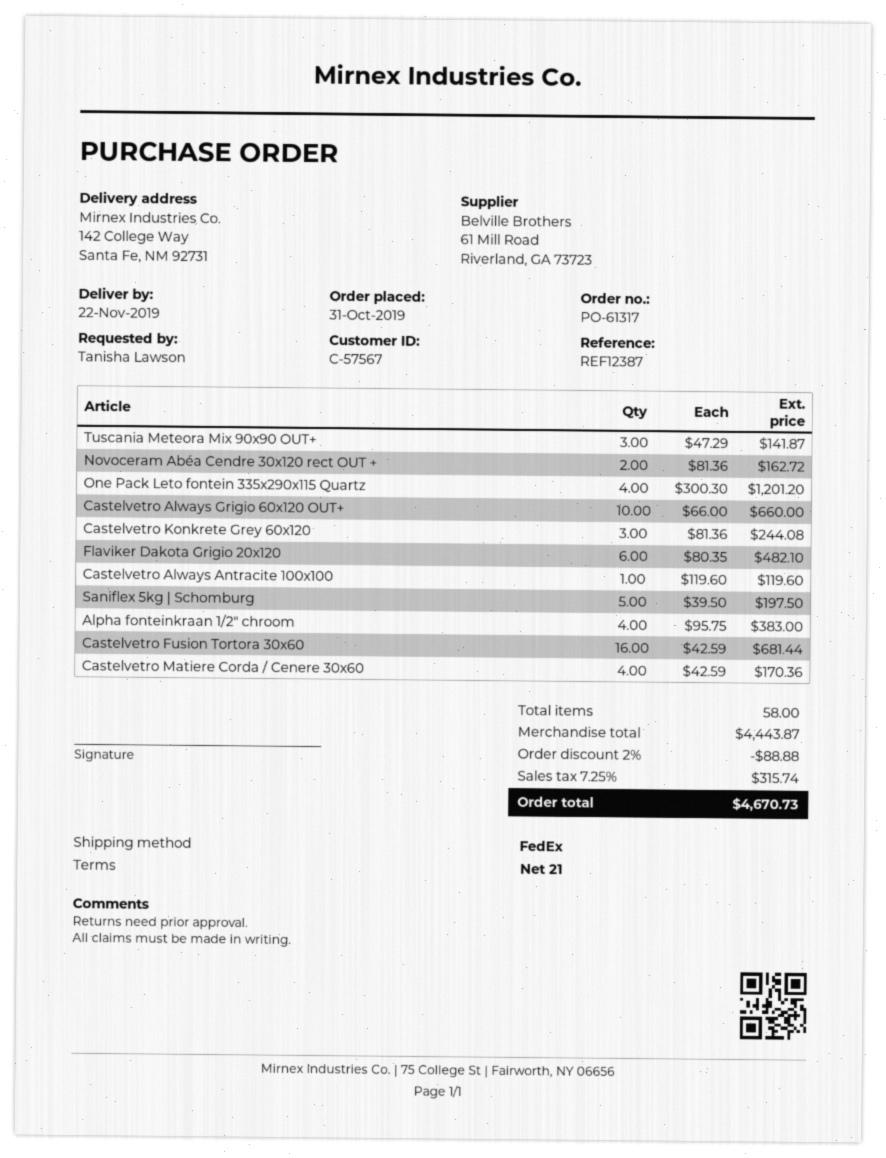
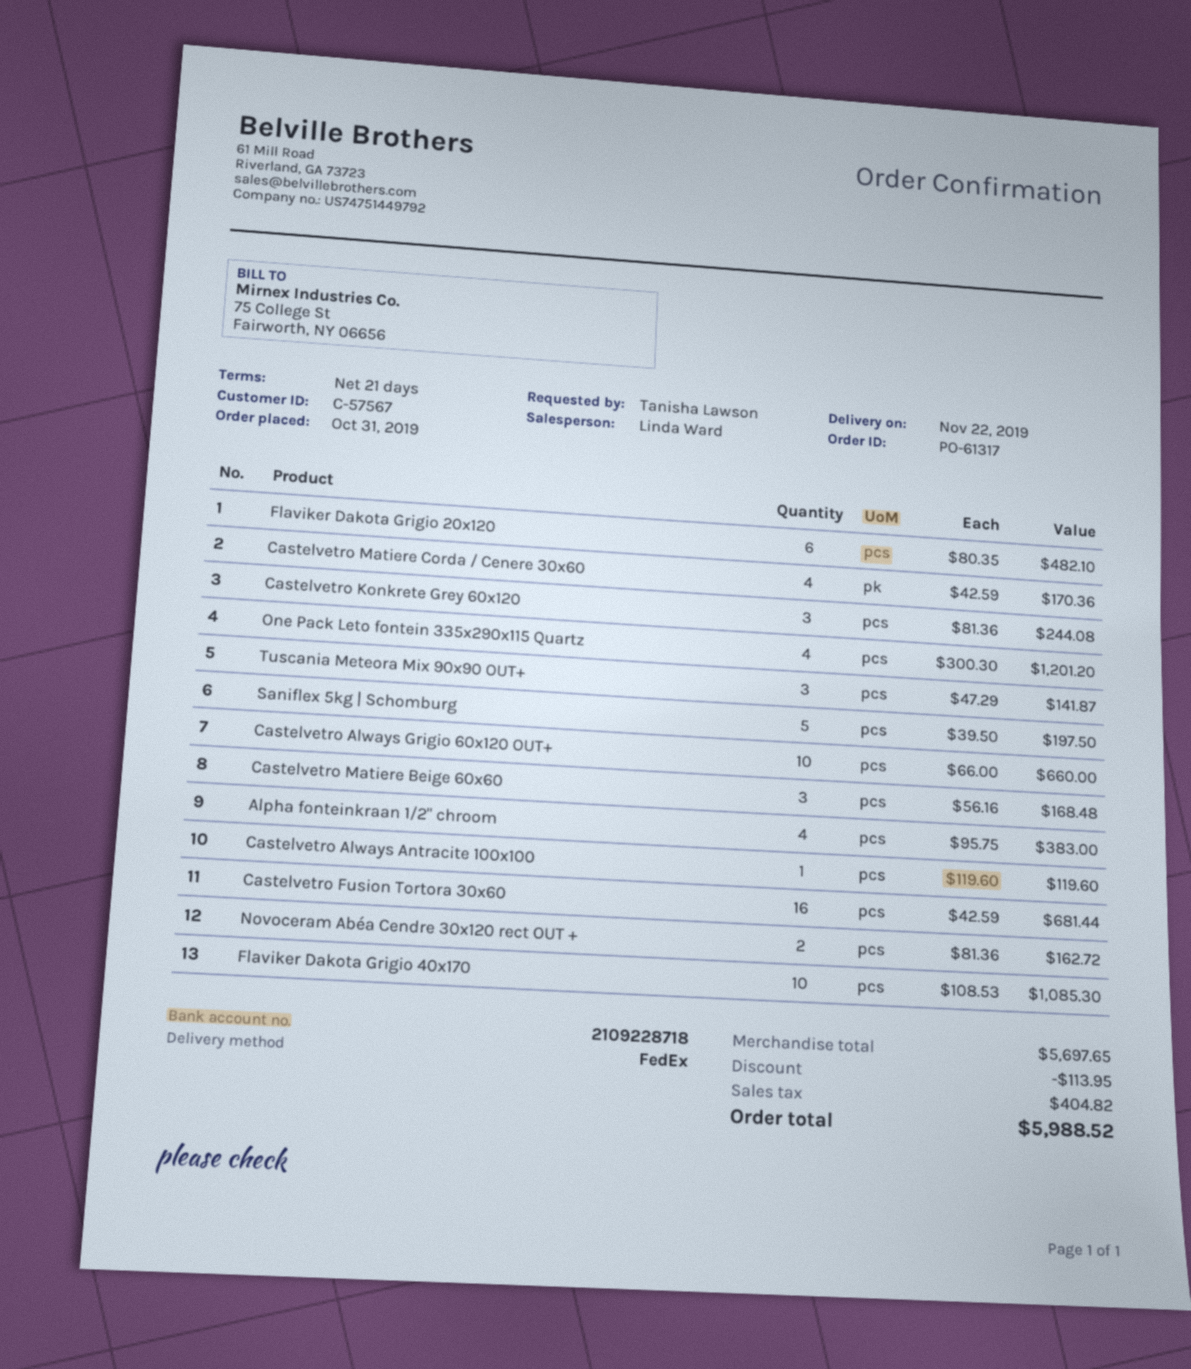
Castelvetro Matiere Beige 60x60: none -> 3 x 56.16 = 168.48
Flaviker Dakota Grigio 40x170: none -> 10 x 108.53 = 1085.30
subtotal: 4443.87 -> 5697.65
discount: 88.88 -> 113.95
tax: 315.74 -> 404.82
total: 4670.73 -> 5988.52

